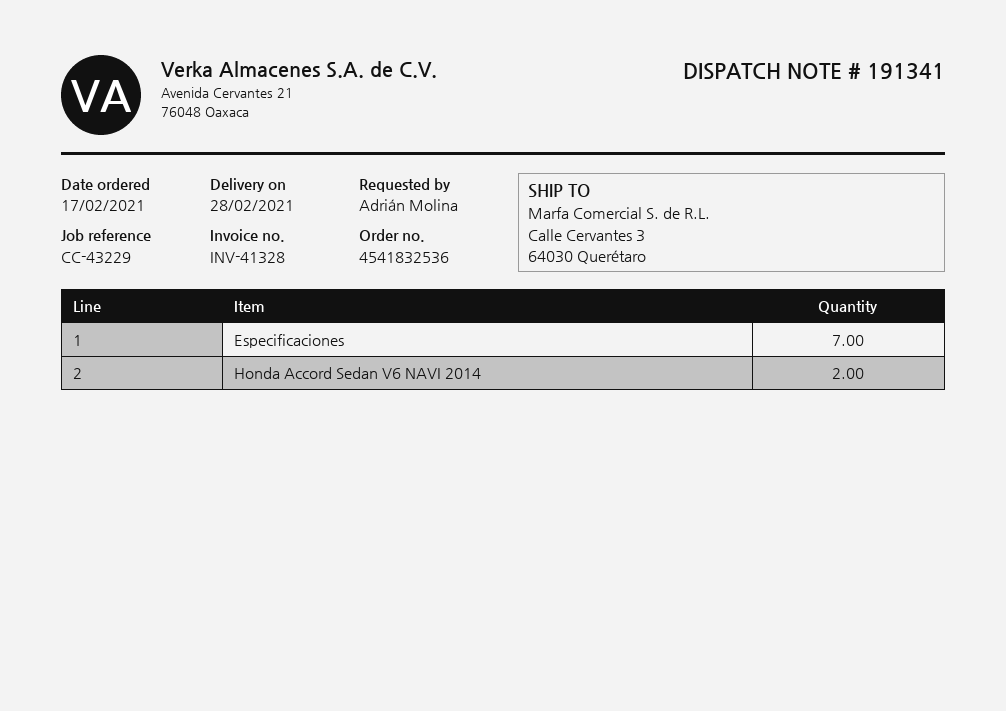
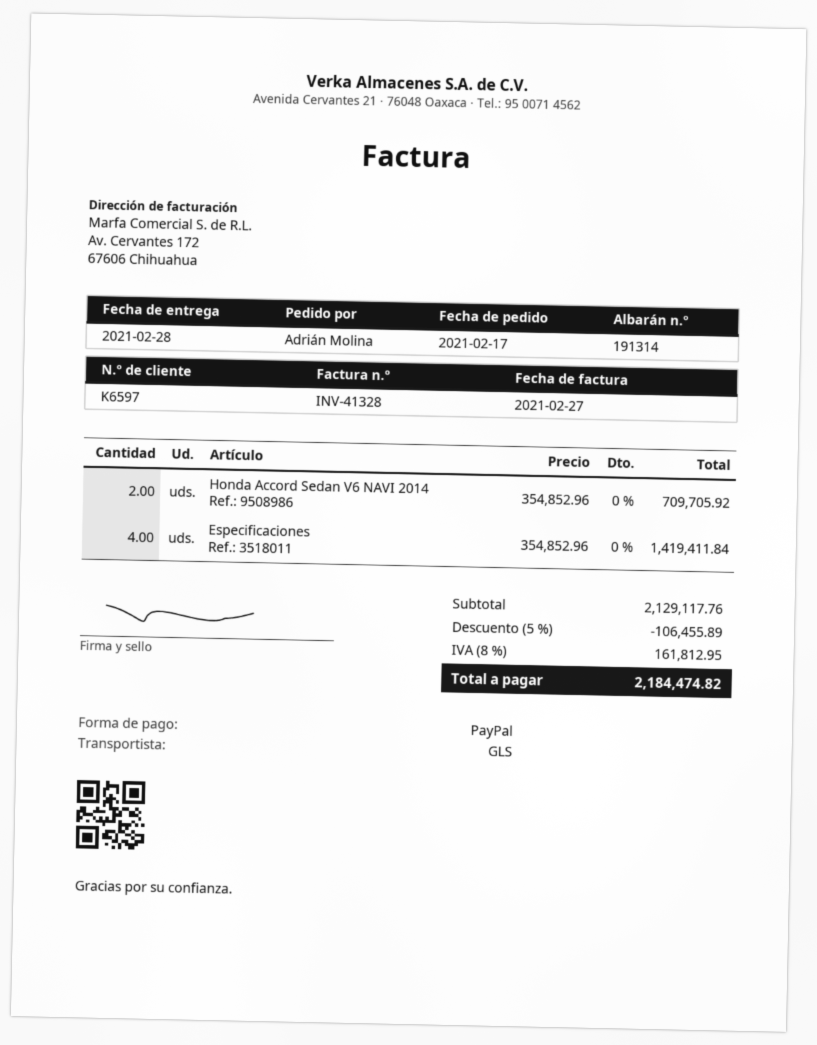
delivery note number: 191341 -> 191314
Especificaciones: 7 -> 4

